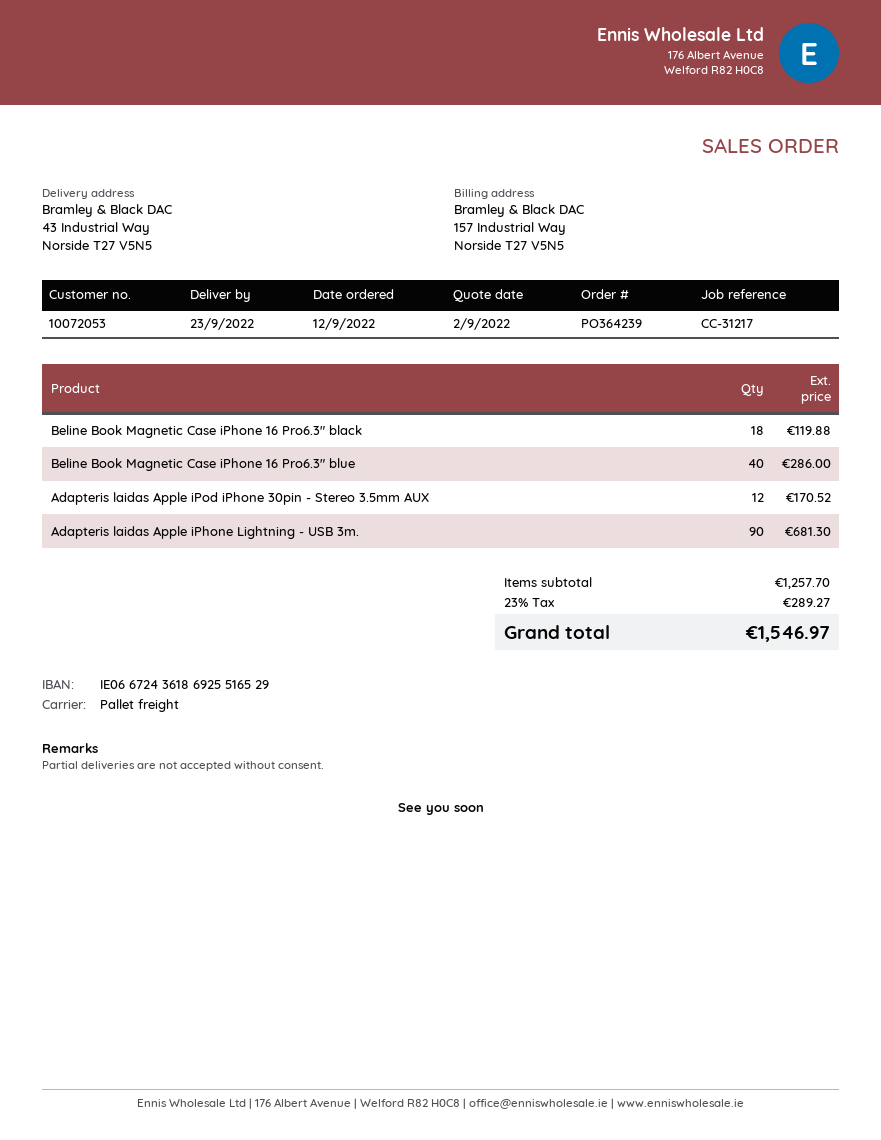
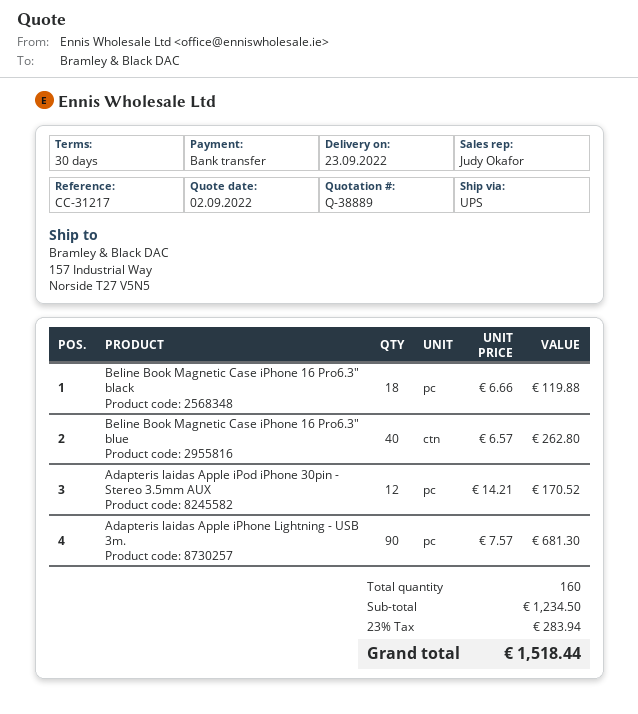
shipping method: pallet freight -> UPS
ship to: 43 Industrial Way, Norside T27 V5N5 -> 157 Industrial Way, Norside T27 V5N5
Beline Book Magnetic Case iPhone 16 Pro6.3" blue: 40 for 286.00 -> 40 for 262.80
subtotal: 1257.70 -> 1234.50
tax: 23% = 289.27 -> 23% = 283.94
total: 1546.97 -> 1518.44

